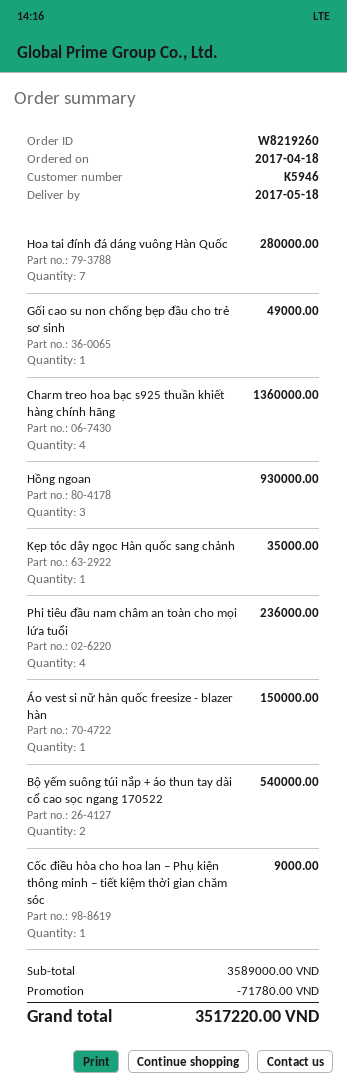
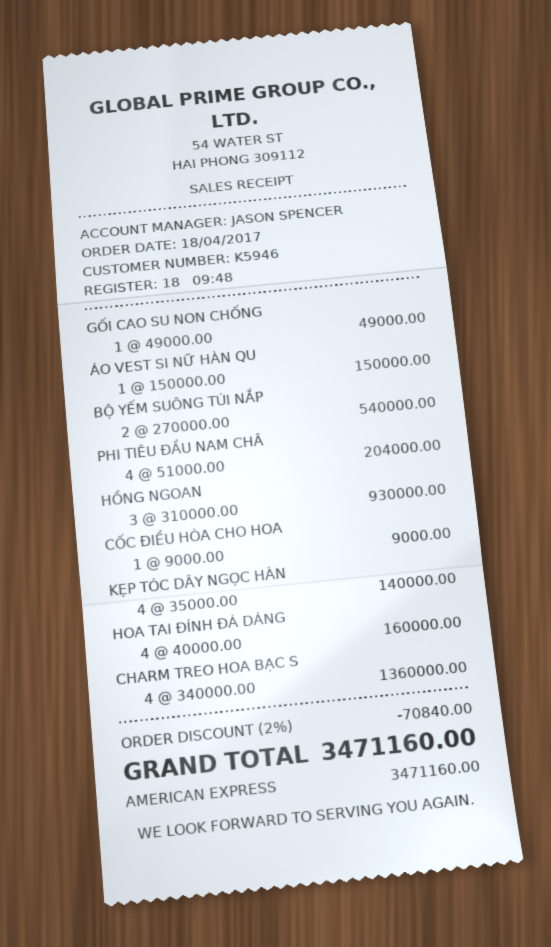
Hoa tai đính đá dáng vuông Hàn Quốc: 7 for 280000.00 -> 4 for 160000.00
Kẹp tóc dây ngọc Hàn quốc sang chảnh: 1 for 35000.00 -> 4 for 140000.00
Phi tiêu đầu nam châm an toàn cho mọi lứa tuổi: 4 for 236000.00 -> 4 for 204000.00
discount: 71780.00 -> 70840.00
total: 3517220.00 -> 3471160.00

